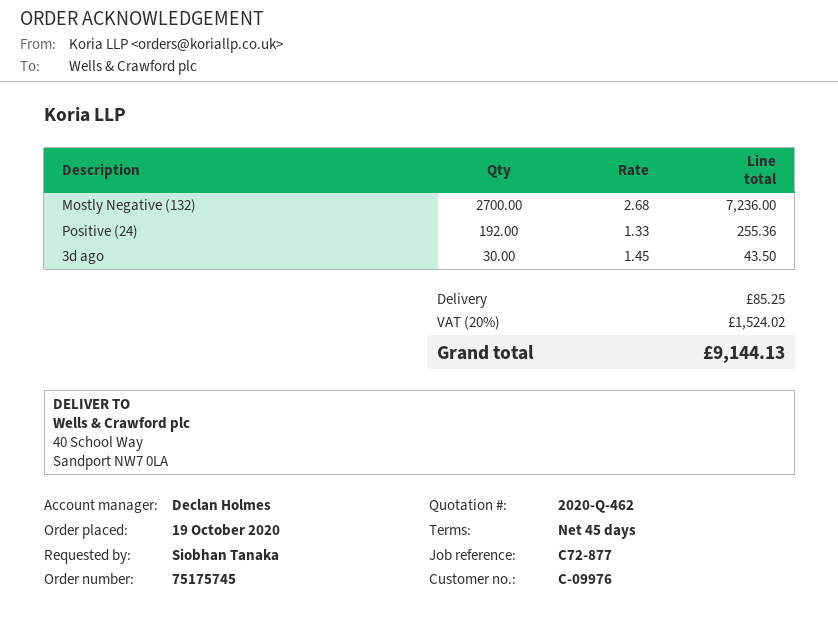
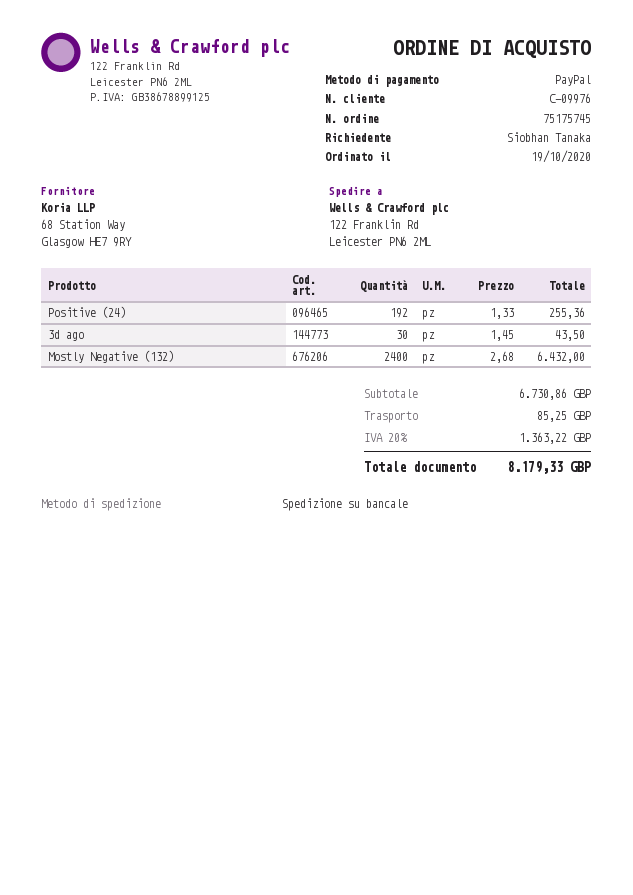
ship to: 40 School Way, Sandport NW7 0LA -> 122 Franklin Rd, Leicester PN6 2ML
Mostly Negative (132): 2700 x 2.68 = 7236.00 -> 2400 x 2.68 = 6432.00
tax: 20% = 1524.02 -> 20% = 1363.22
total: 9144.13 -> 8179.33

